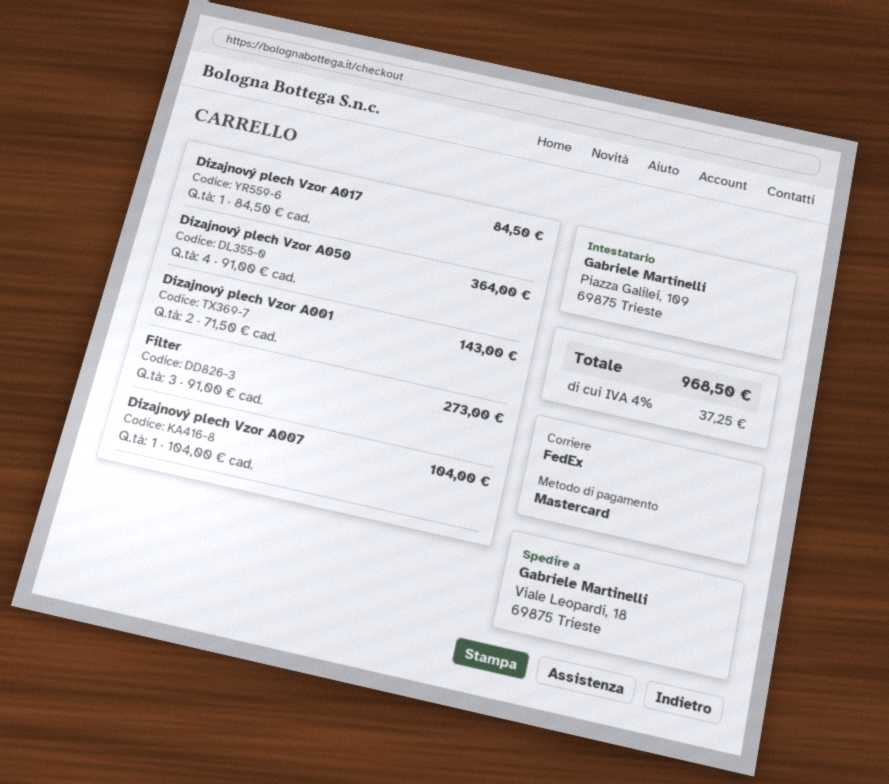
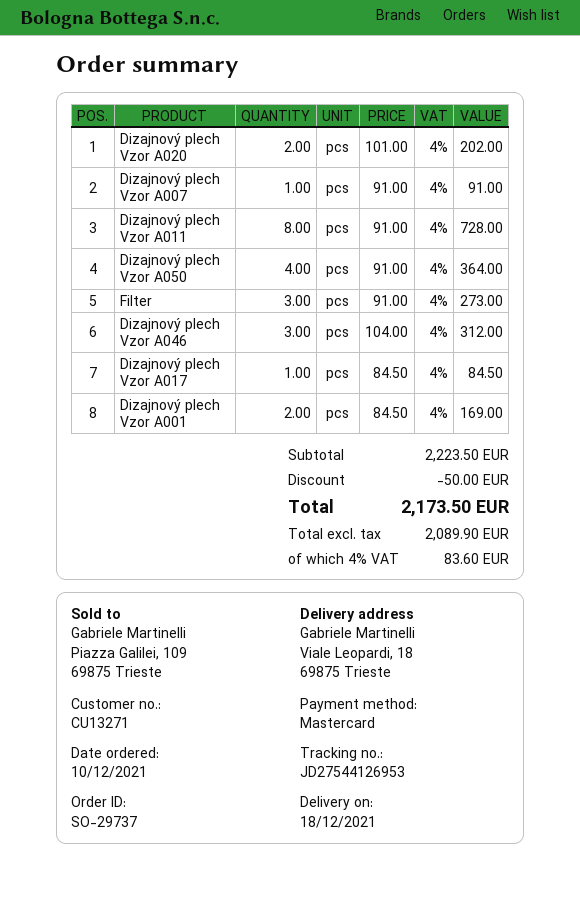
Dizajnový plech Vzor A001: 2 x 71.50 = 143.00 -> 2 x 84.50 = 169.00
Dizajnový plech Vzor A007: 1 x 104.00 = 104.00 -> 1 x 91.00 = 91.00
Dizajnový plech Vzor A020: none -> 2 x 101.00 = 202.00
Dizajnový plech Vzor A011: none -> 8 x 91.00 = 728.00
Dizajnový plech Vzor A046: none -> 3 x 104.00 = 312.00
discount: none -> 50.00
tax: 4% = 37.25 -> 4% = 83.60
total: 968.50 -> 2173.50

